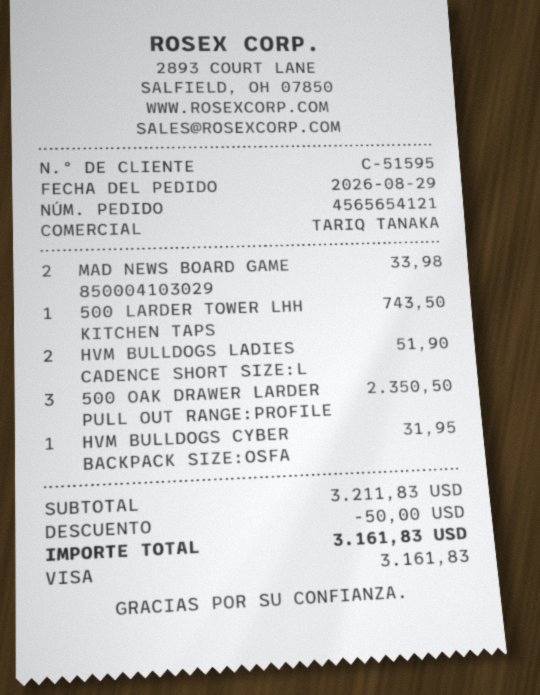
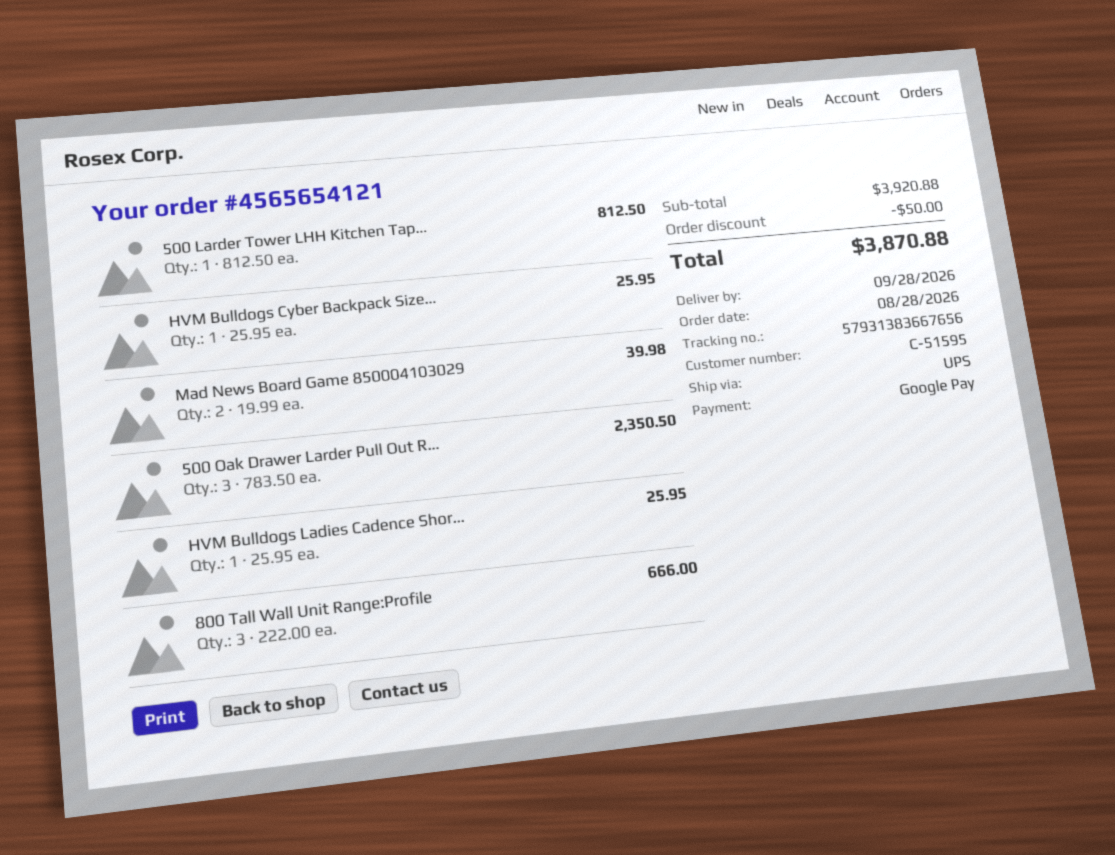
order date: 2026-08-29 -> 2026-08-28
payment method: Visa -> Google Pay
MAD NEWS BOARD GAME 850004103029: 2 for 33.98 -> 2 for 39.98
500 LARDER TOWER LHH KITCHEN TAPS: 1 for 743.50 -> 1 for 812.50
HVM BULLDOGS LADIES CADENCE SHORT SIZE:L: 2 for 51.90 -> 1 for 25.95
HVM BULLDOGS CYBER BACKPACK SIZE:OSFA: 1 for 31.95 -> 1 for 25.95
800 Tall Wall Unit Range:Profile: none -> 3 for 666.00
subtotal: 3211.83 -> 3920.88
total: 3161.83 -> 3870.88

